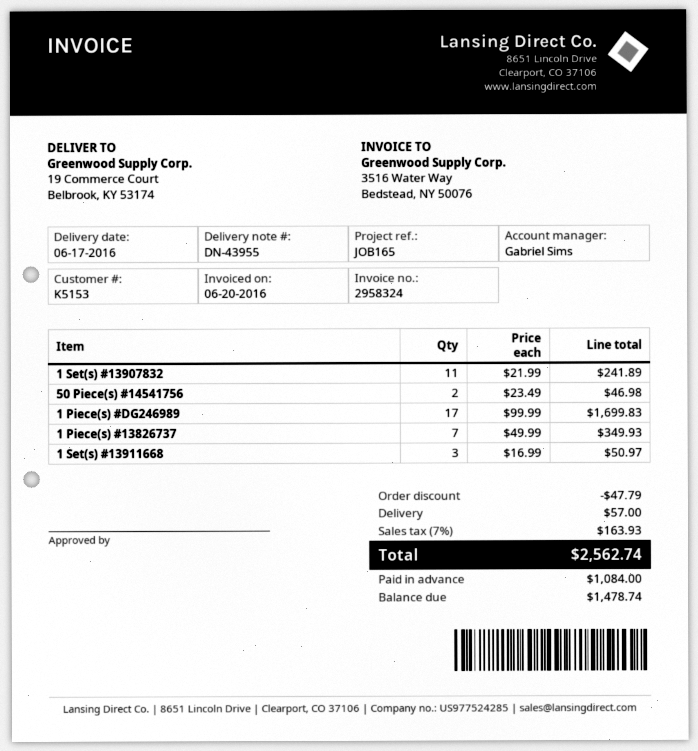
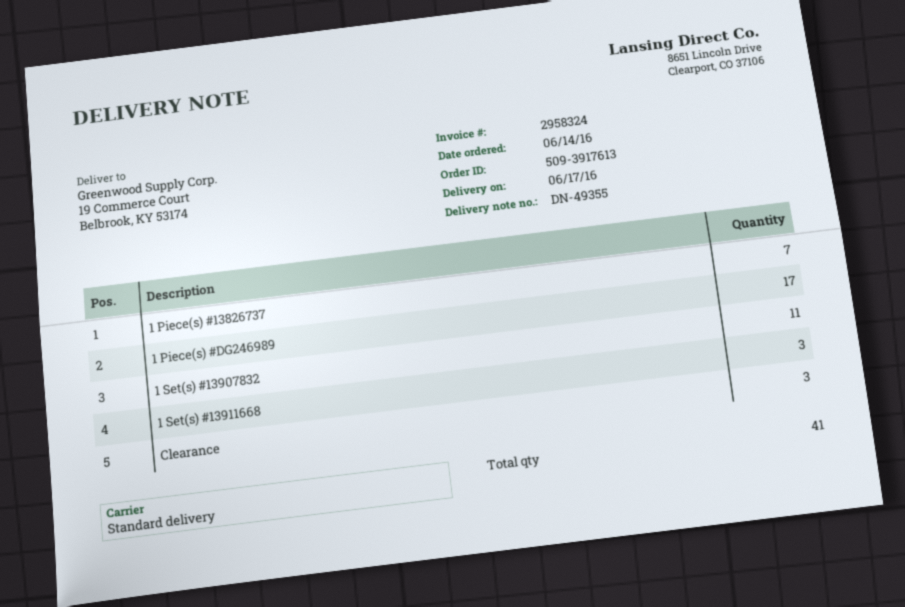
delivery note number: DN-43955 -> DN-49355
50 Piece(s) #14541756: 2 -> none
Clearance: none -> 3

